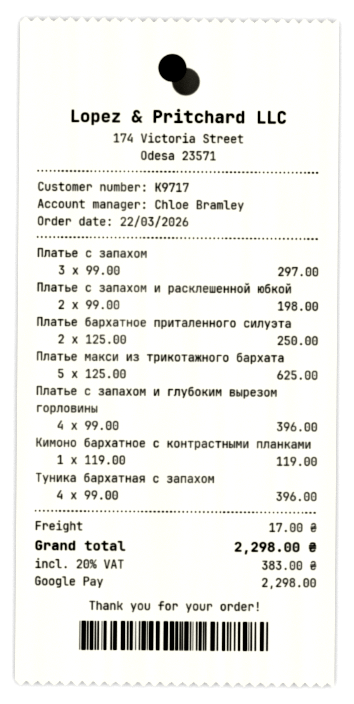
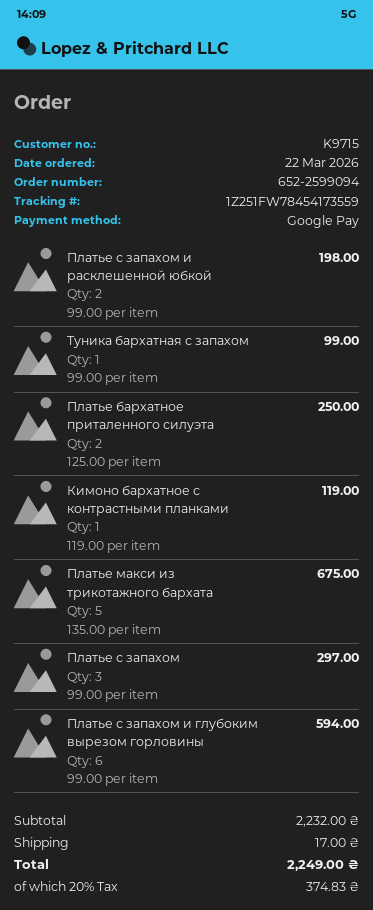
customer number: K9717 -> K9715
Платье макси из трикотажного бархата: 5 x 125.00 = 625.00 -> 5 x 135.00 = 675.00
Платье с запахом и глубоким вырезом горловины: 4 x 99.00 = 396.00 -> 6 x 99.00 = 594.00
Туника бархатная с запахом: 4 x 99.00 = 396.00 -> 1 x 99.00 = 99.00
tax: 20% = 383.00 -> 20% = 374.83
total: 2298.00 -> 2249.00

